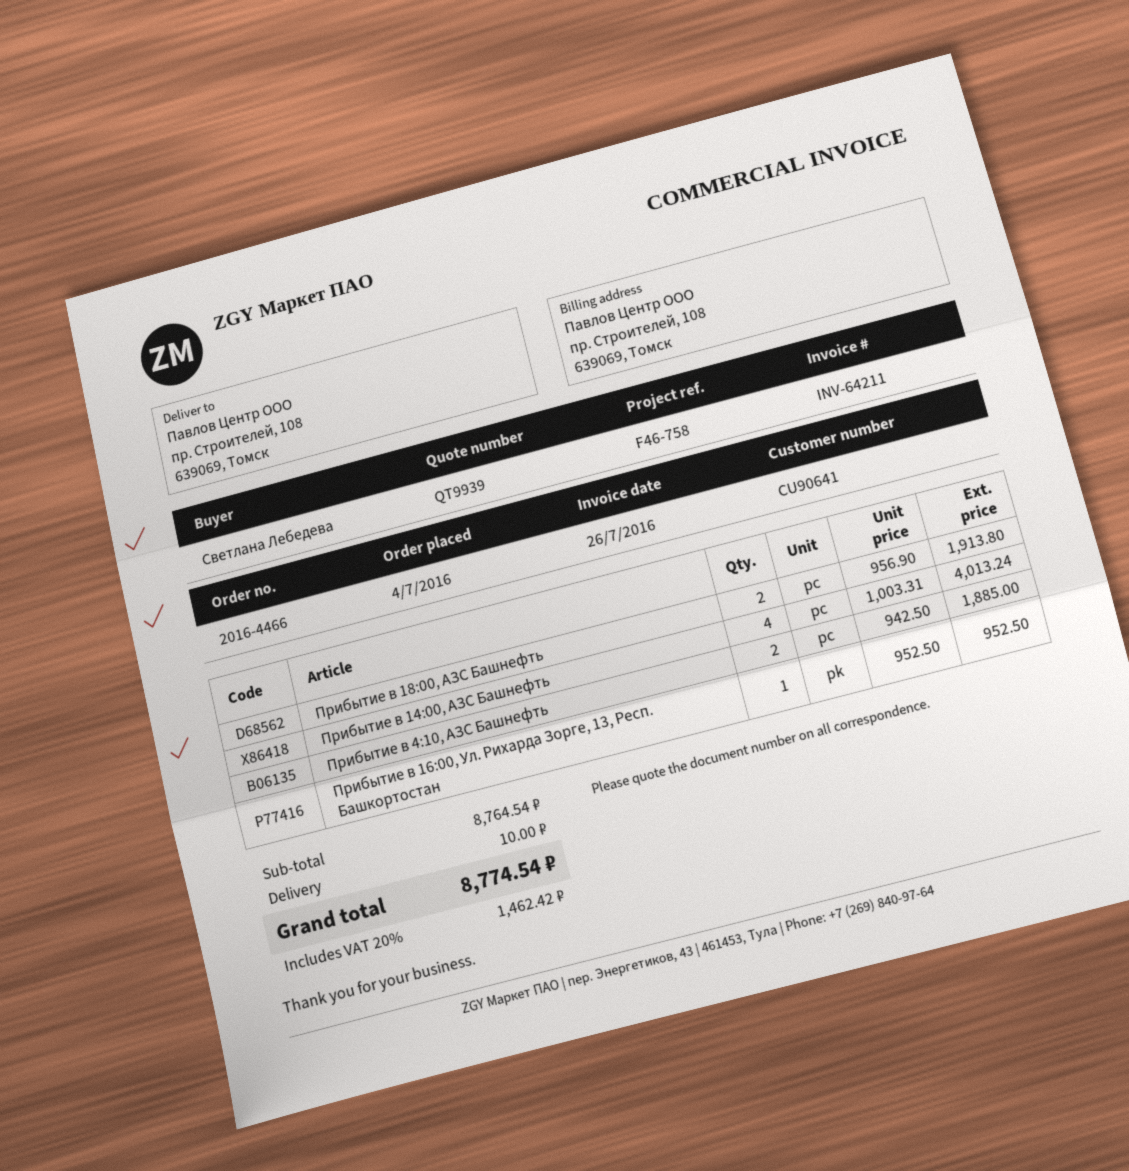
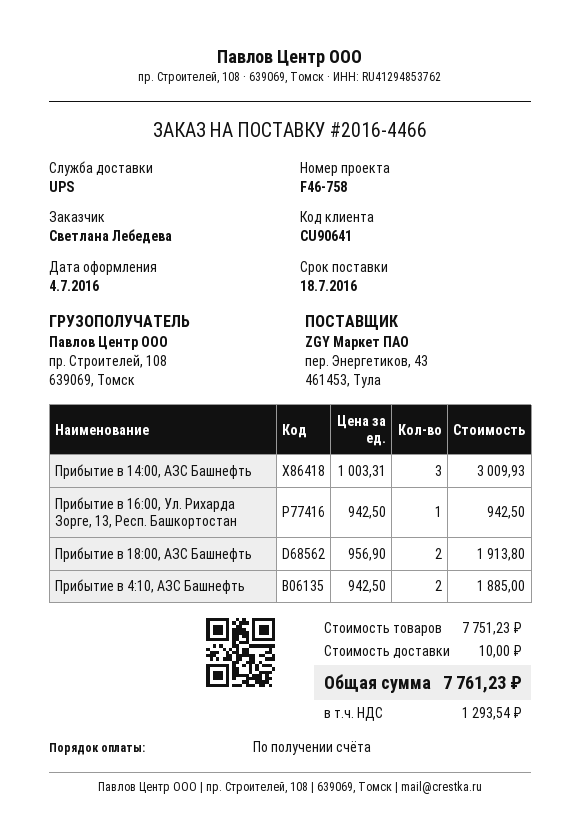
Прибытие в 14:00, АЗС Башнефть: 4 x 1003.31 = 4013.24 -> 3 x 1003.31 = 3009.93
Прибытие в 16:00, Ул. Рихарда Зорге, 13, Респ. Башкортостан: 1 x 952.50 = 952.50 -> 1 x 942.50 = 942.50
subtotal: 8764.54 -> 7751.23
tax: 1462.42 -> 1293.54
total: 8774.54 -> 7761.23

